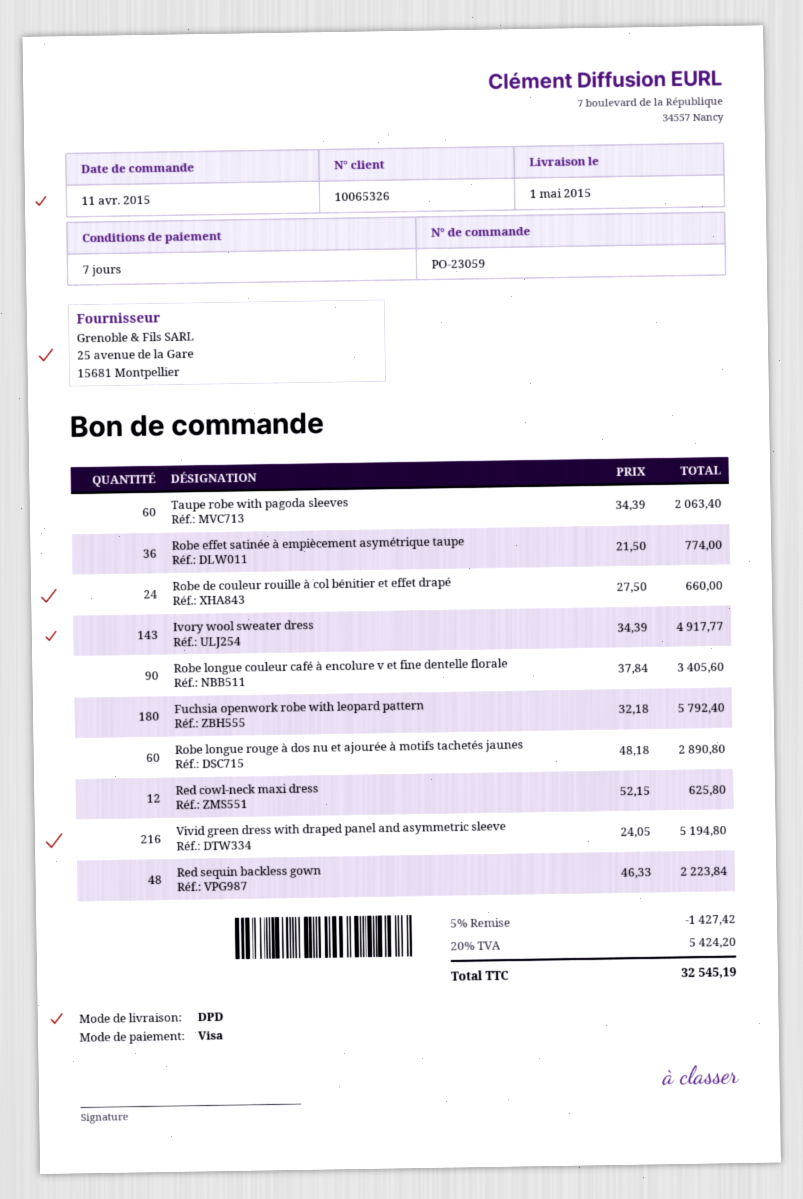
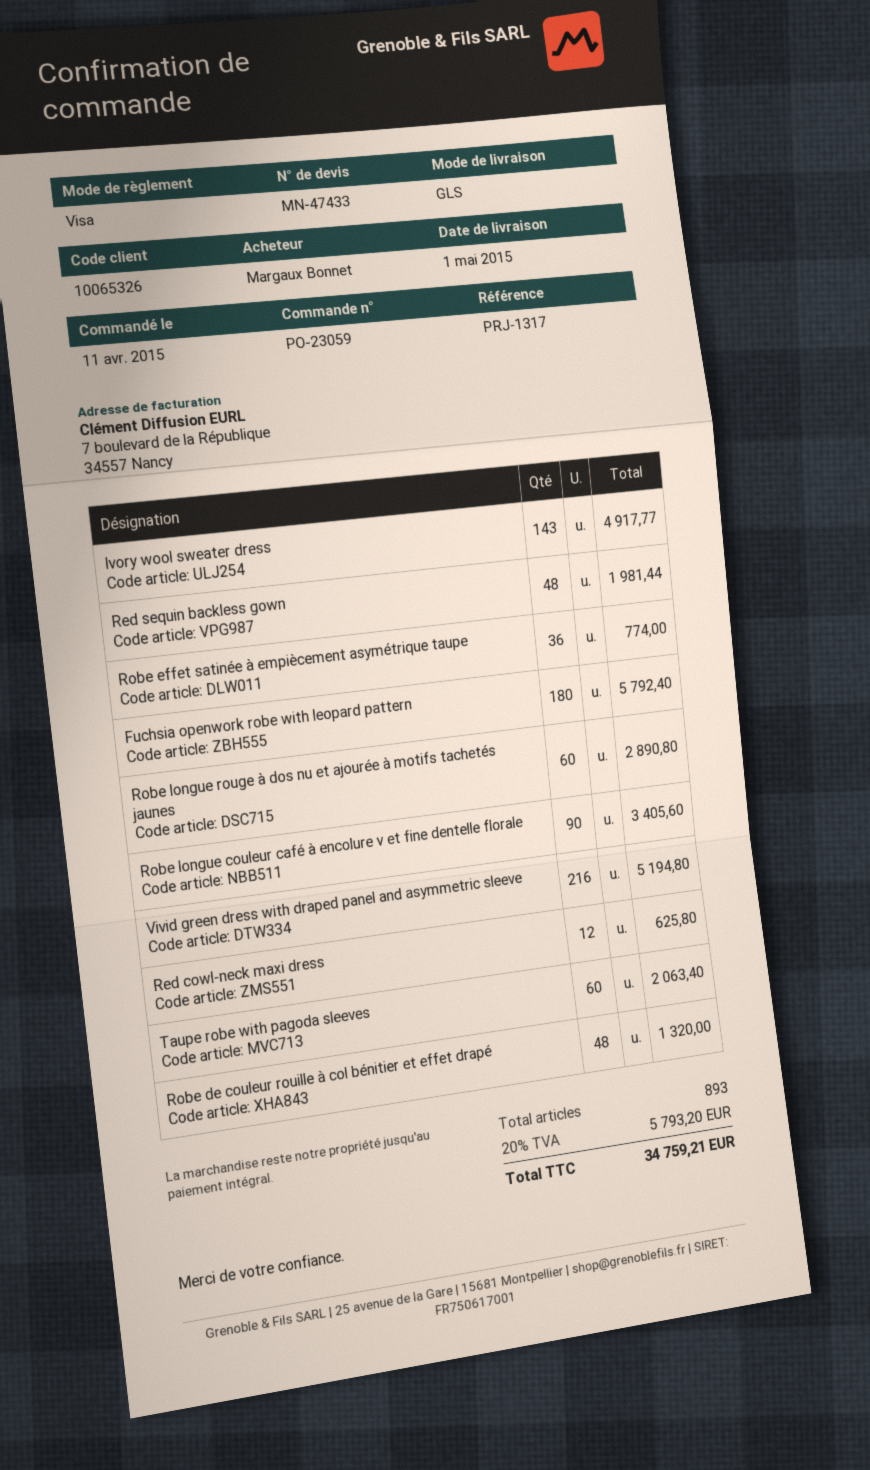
shipping method: DPD -> GLS
Robe de couleur rouille à col bénitier et effet drapé: 24 for 660.00 -> 48 for 1320.00
Red sequin backless gown: 48 for 2223.84 -> 48 for 1981.44
discount: 5% = 1427.42 -> none
tax: 20% = 5424.20 -> 20% = 5793.20
total: 32545.19 -> 34759.21

